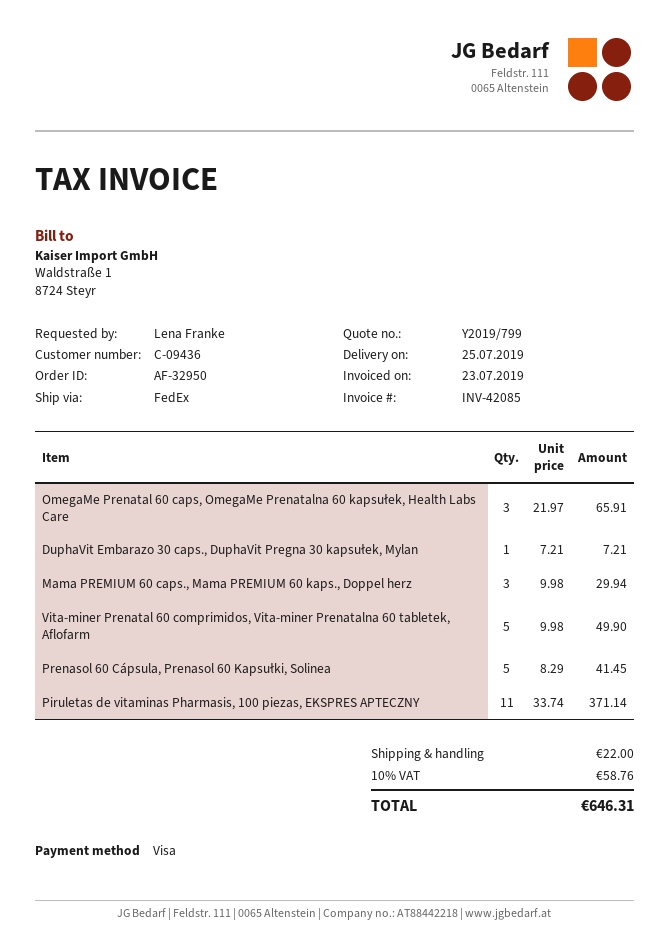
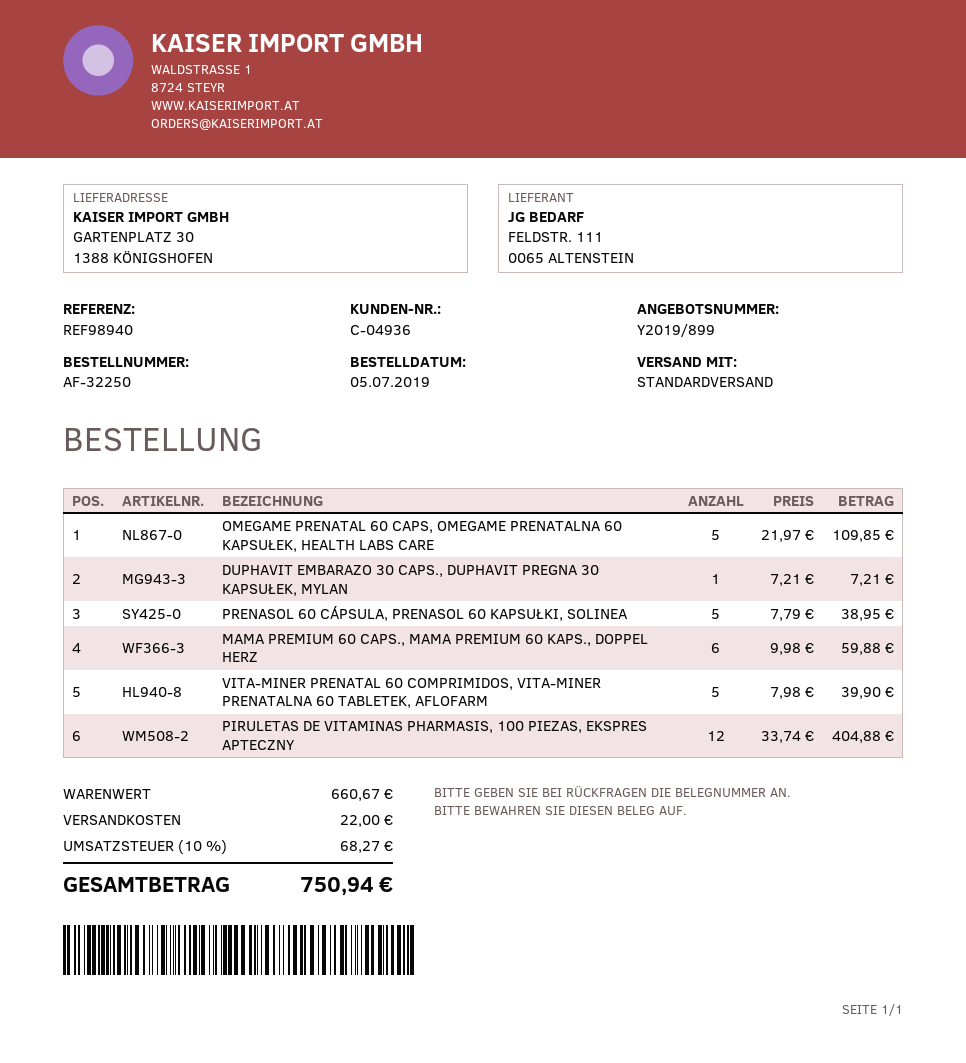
quote number: Y2019/799 -> Y2019/899
order number: AF-32950 -> AF-32250
customer number: C-09436 -> C-04936
shipping method: FedEx -> standard
OmegaMe Prenatal 60 caps, OmegaMe Prenatalna 60 kapsułek, Health Labs Care: 3 x 21.97 = 65.91 -> 5 x 21.97 = 109.85
Mama PREMIUM 60 caps., Mama PREMIUM 60 kaps., Doppel herz: 3 x 9.98 = 29.94 -> 6 x 9.98 = 59.88
Vita-miner Prenatal 60 comprimidos, Vita-miner Prenatalna 60 tabletek, Aflofarm: 5 x 9.98 = 49.90 -> 5 x 7.98 = 39.90
Prenasol 60 Cápsula, Prenasol 60 Kapsułki, Solinea: 5 x 8.29 = 41.45 -> 5 x 7.79 = 38.95
Piruletas de vitaminas Pharmasis, 100 piezas, EKSPRES APTECZNY: 11 x 33.74 = 371.14 -> 12 x 33.74 = 404.88
tax: 10% = 58.76 -> 10% = 68.27
total: 646.31 -> 750.94

